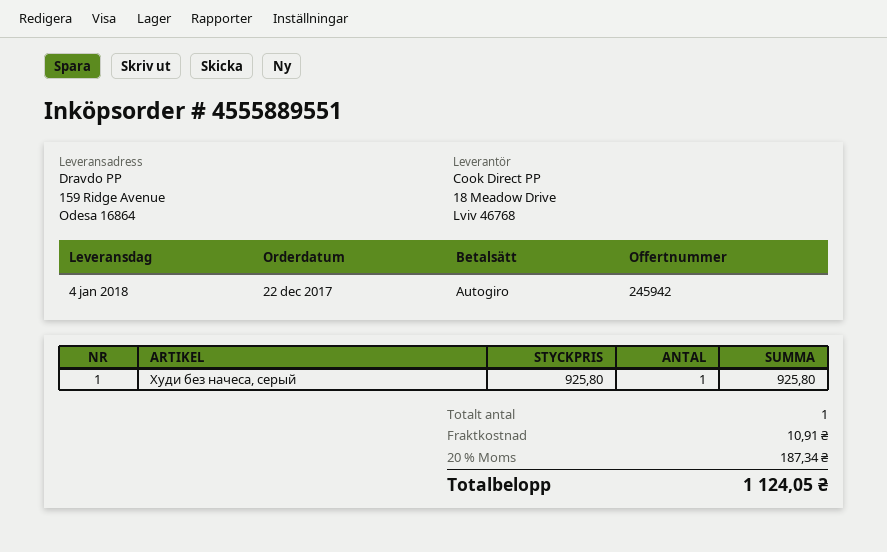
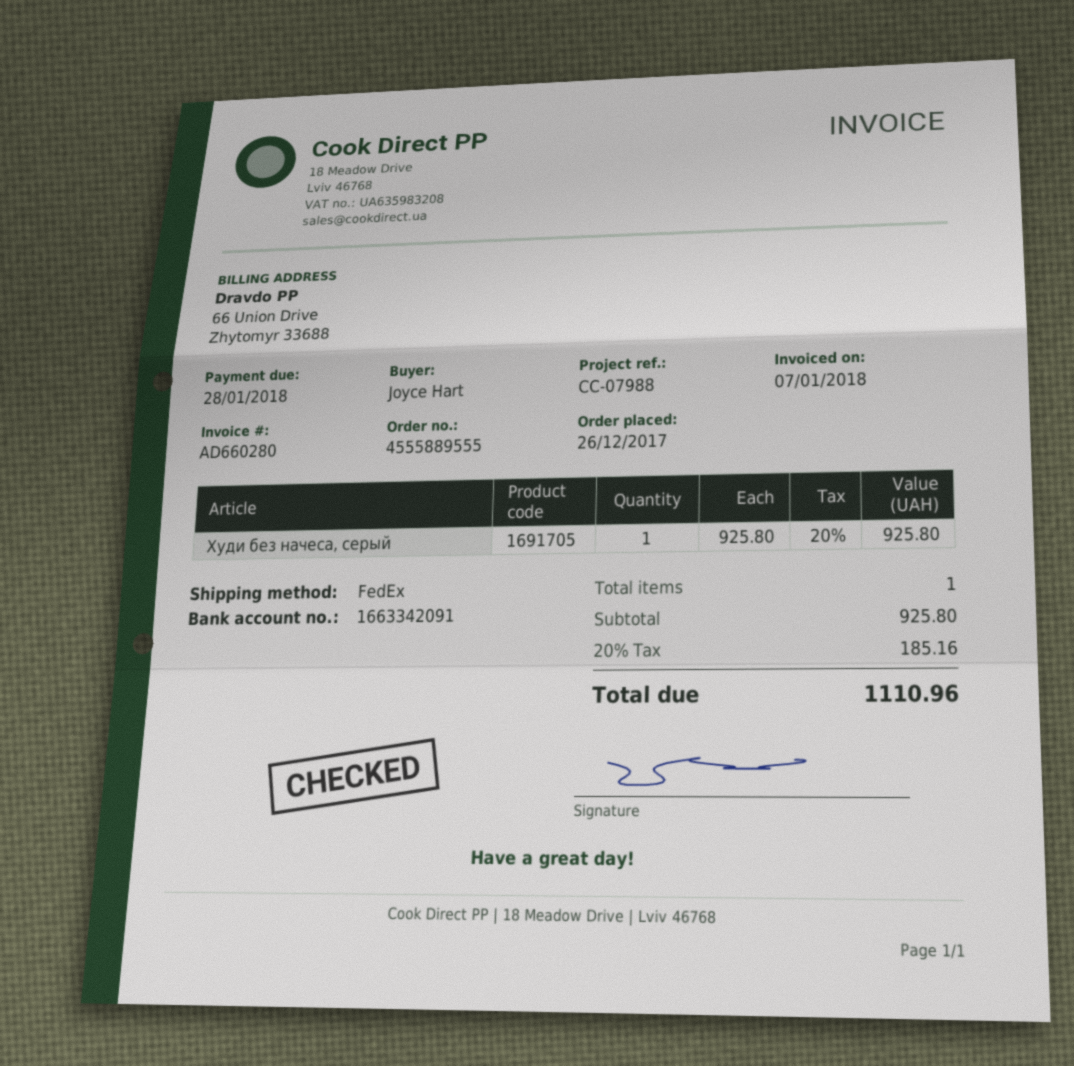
order number: 4555889551 -> 4555889555
order date: 2017-12-22 -> 2017-12-26
shipping: 10.91 -> none
tax: 20% = 187.34 -> 20% = 185.16
total: 1124.05 -> 1110.96

